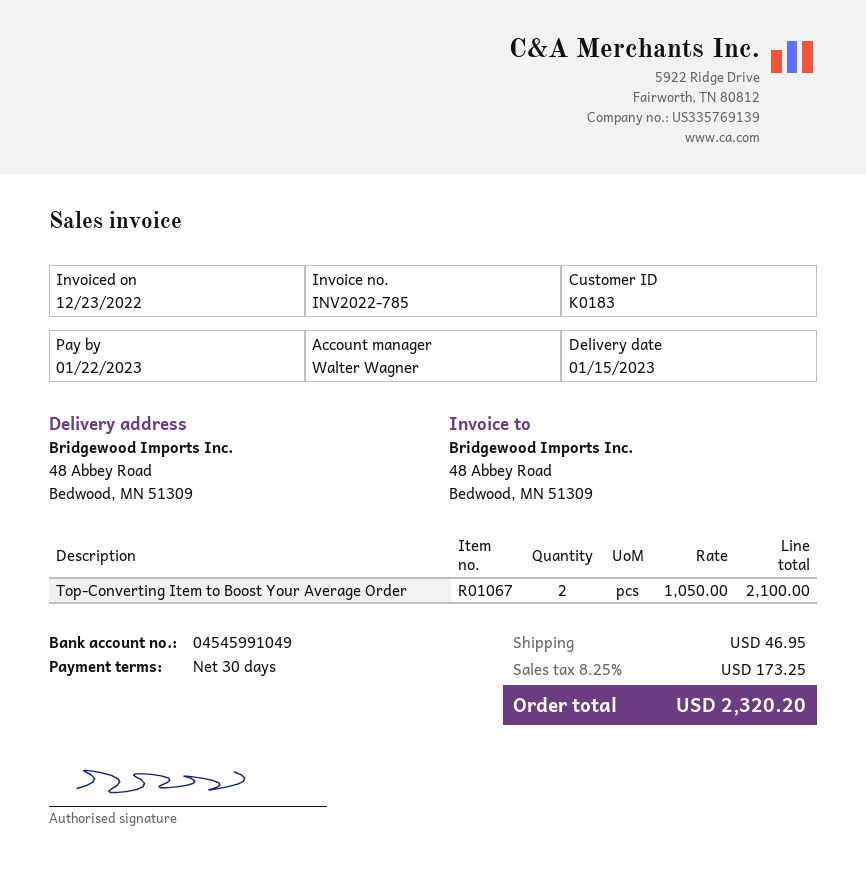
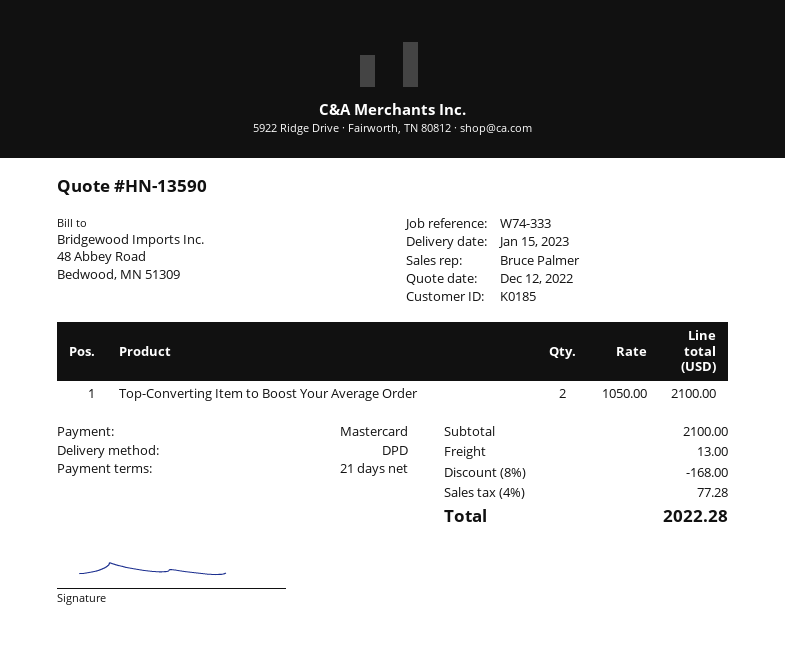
payment terms: 30 days -> 21 days
customer number: K0183 -> K0185
sales rep: Walter Wagner -> Bruce Palmer
discount: none -> 8% = 168.00
shipping: 46.95 -> 13.00
tax: 8.25% = 173.25 -> 4% = 77.28
total: 2320.20 -> 2022.28

